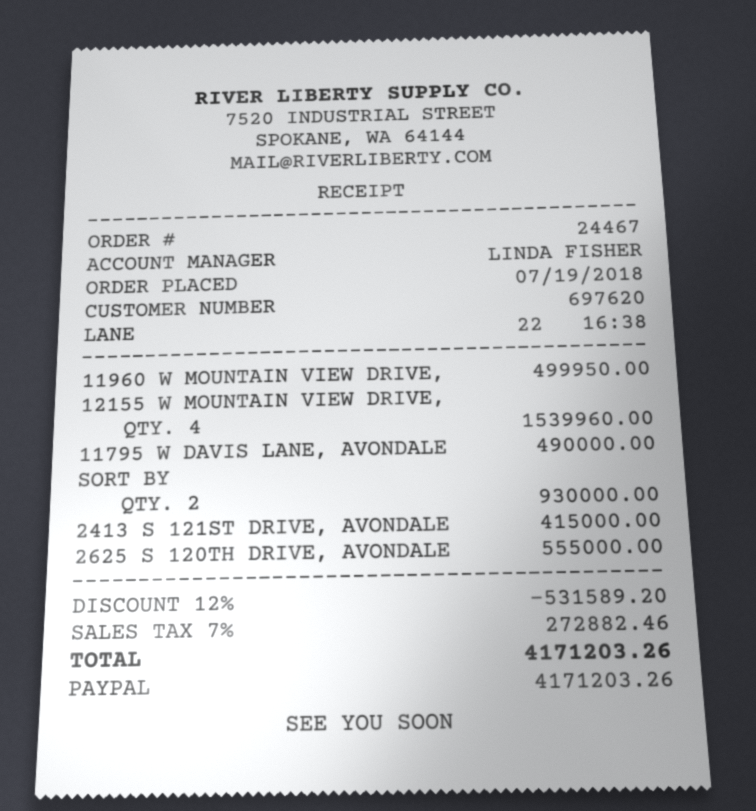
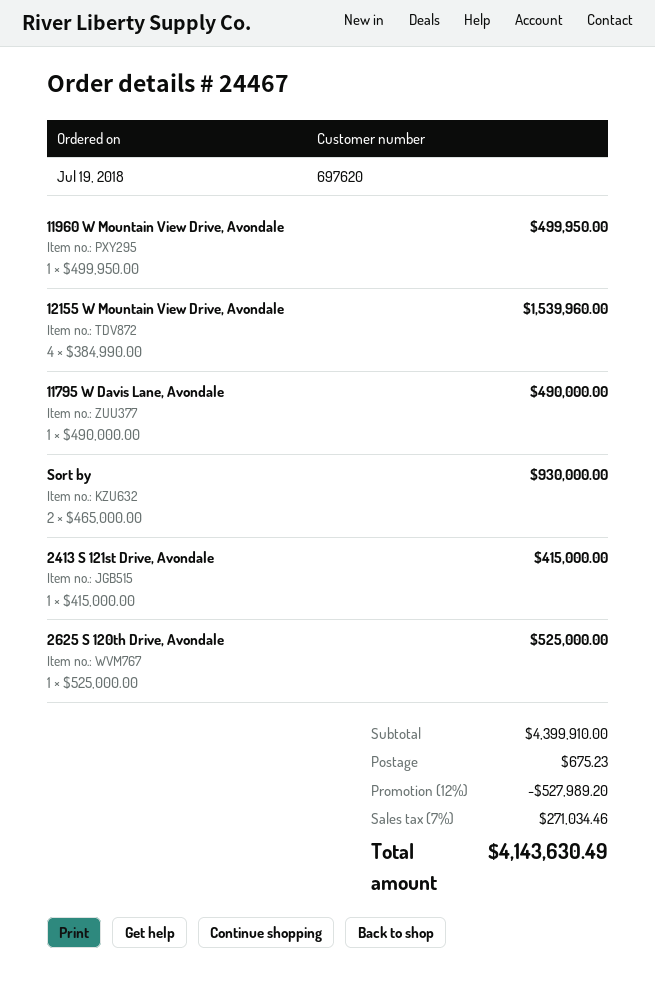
2625 S 120TH DRIVE, AVONDALE: 1 for 555000.00 -> 1 for 525000.00
discount: 12% = 531589.20 -> 12% = 527989.20
shipping: none -> 675.23
tax: 7% = 272882.46 -> 7% = 271034.46
total: 4171203.26 -> 4143630.49

